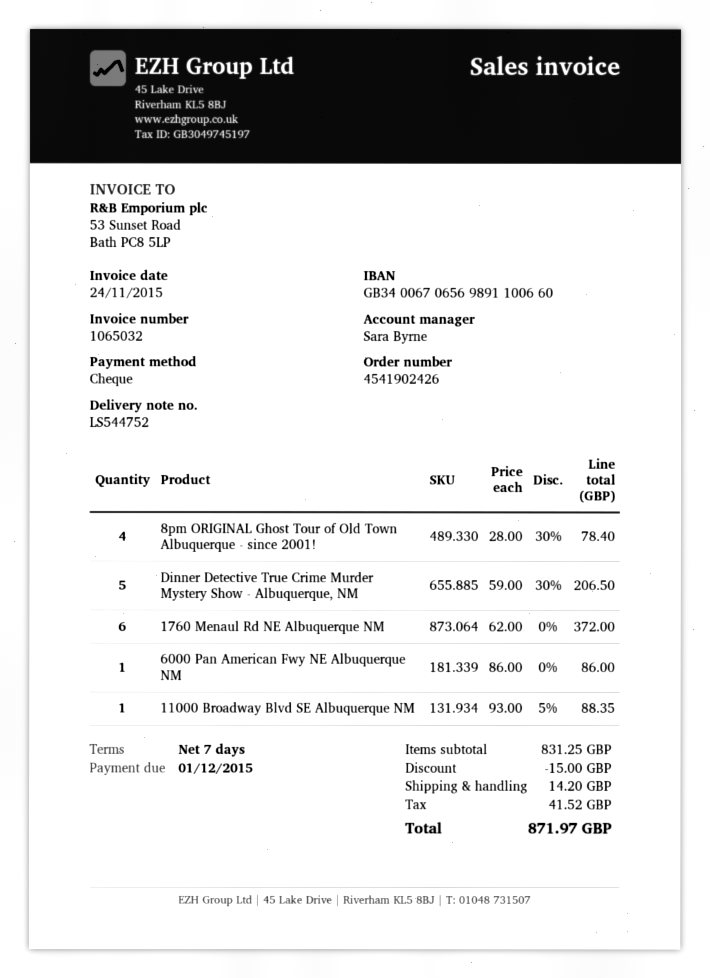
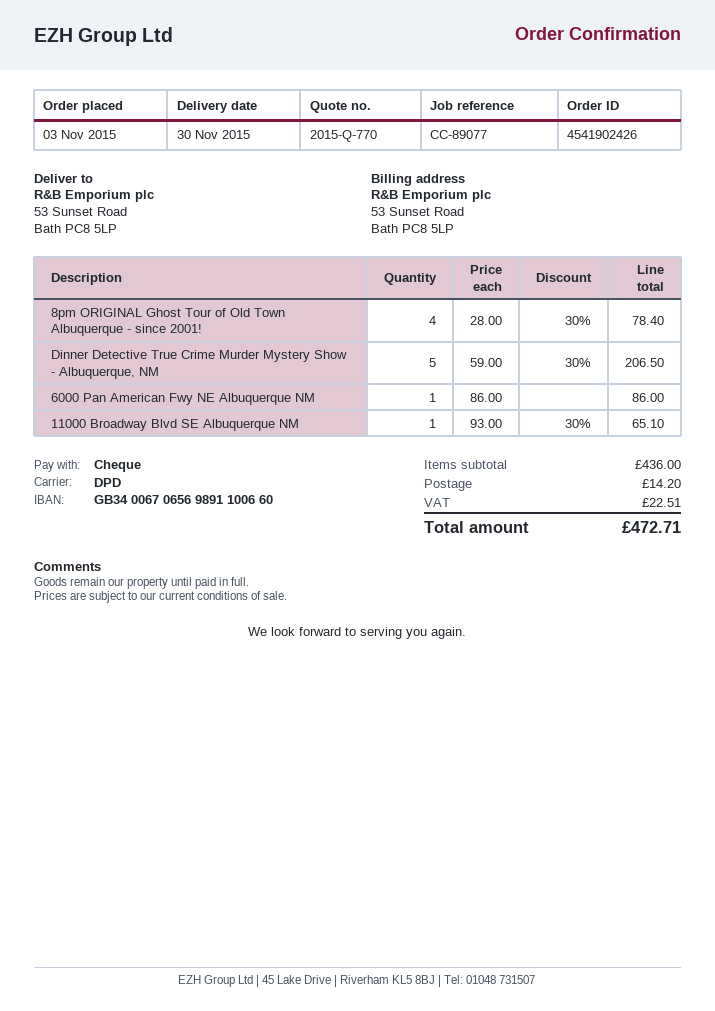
1760 Menaul Rd NE Albuquerque NM: 6 x 62.00 = 372.00 -> none
11000 Broadway Blvd SE Albuquerque NM: 1 x 93.00 - 5% = 88.35 -> 1 x 93.00 - 30% = 65.10
subtotal: 831.25 -> 436.00
discount: 15.00 -> none
tax: 41.52 -> 22.51
total: 871.97 -> 472.71

